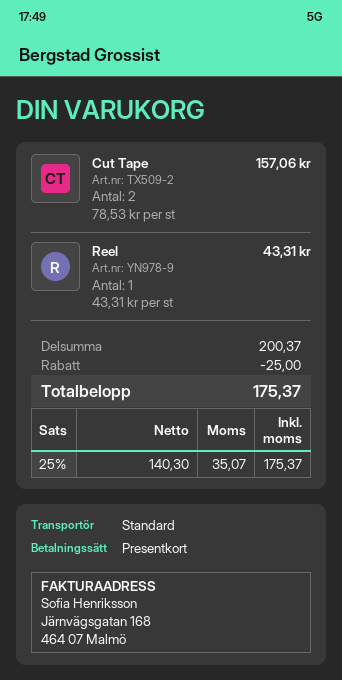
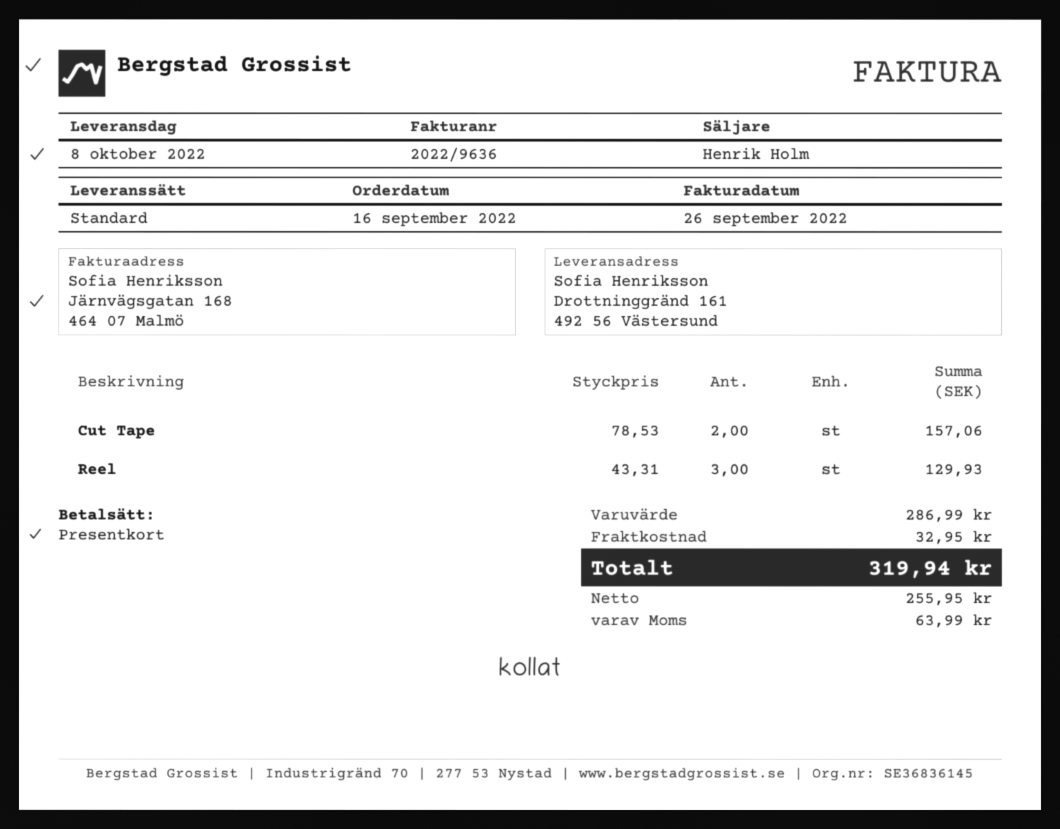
Reel: 1 x 43.31 = 43.31 -> 3 x 43.31 = 129.93
subtotal: 200.37 -> 286.99
discount: 25.00 -> none
shipping: none -> 32.95
net: 140.30 -> 255.95
tax: 35.07 -> 63.99
total: 175.37 -> 319.94

